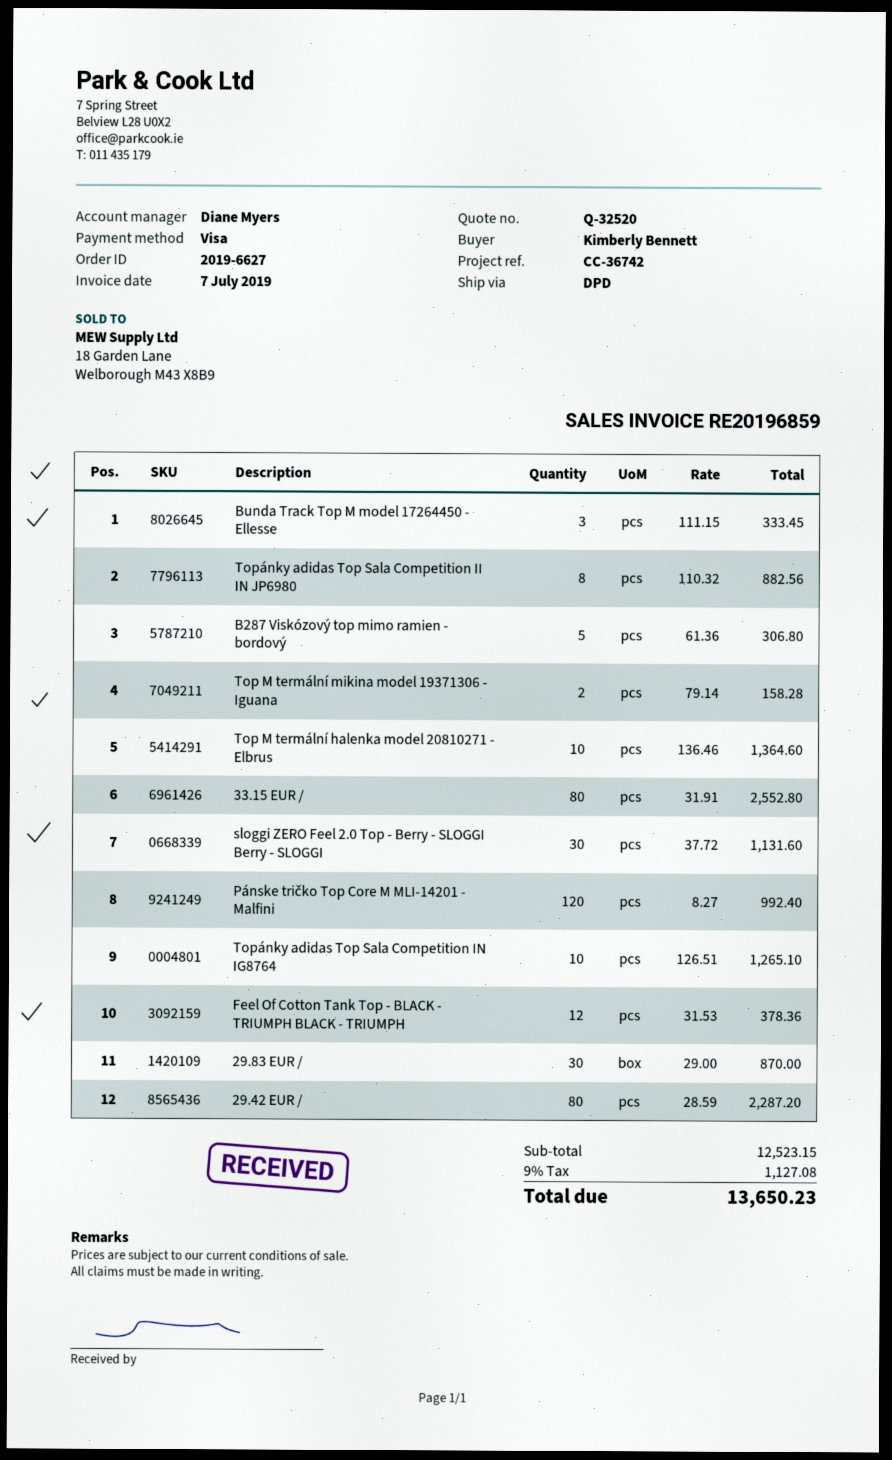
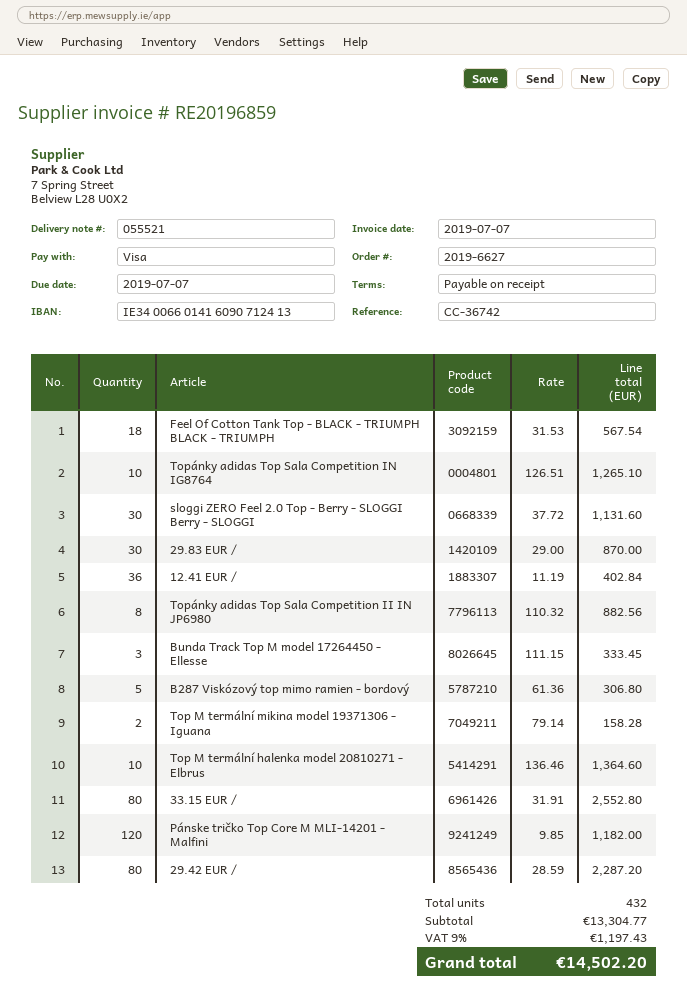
Pánske tričko Top Core M MLI-14201 - Malfini: 120 x 8.27 = 992.40 -> 120 x 9.85 = 1182.00
Feel Of Cotton Tank Top - BLACK - TRIUMPH BLACK - TRIUMPH: 12 x 31.53 = 378.36 -> 18 x 31.53 = 567.54
12.41 EUR /: none -> 36 x 11.19 = 402.84
subtotal: 12523.15 -> 13304.77
tax: 9% = 1127.08 -> 9% = 1197.43
total: 13650.23 -> 14502.20

